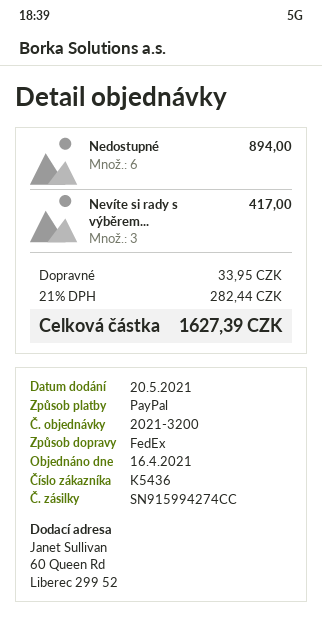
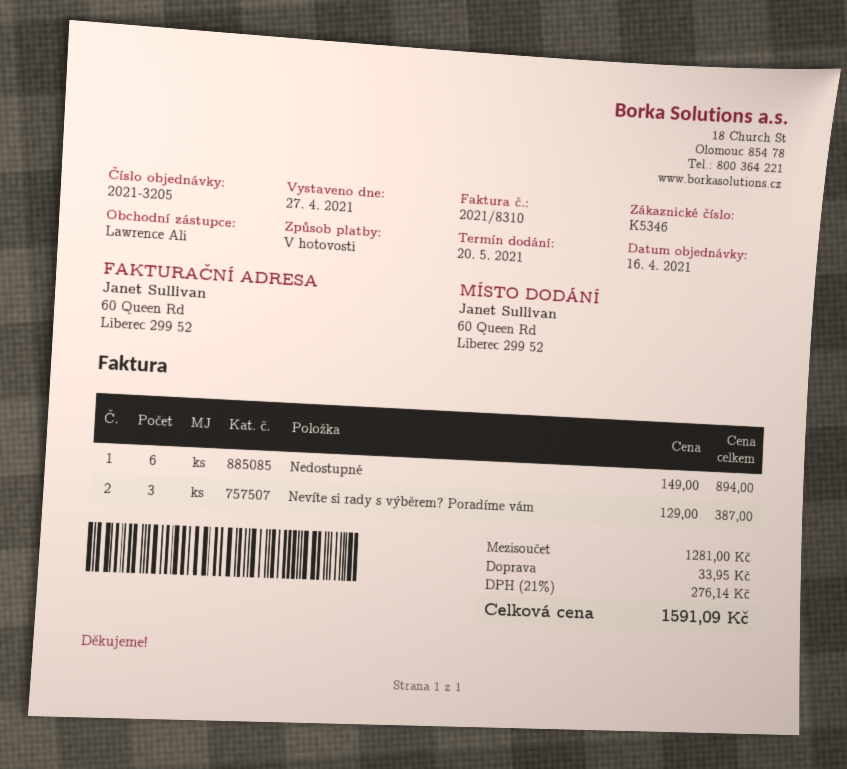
order number: 2021-3200 -> 2021-3205
customer number: K5436 -> K5346
payment method: PayPal -> cash
Nevíte si rady s výběrem...: 3 for 417.00 -> 3 for 387.00
tax: 21% = 282.44 -> 21% = 276.14
total: 1627.39 -> 1591.09

